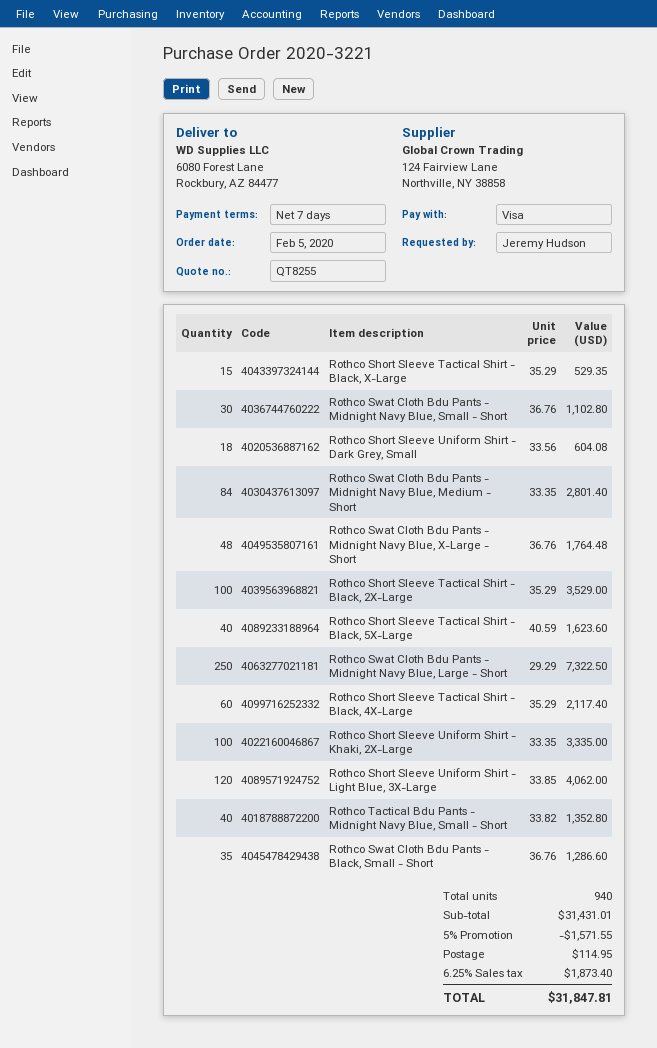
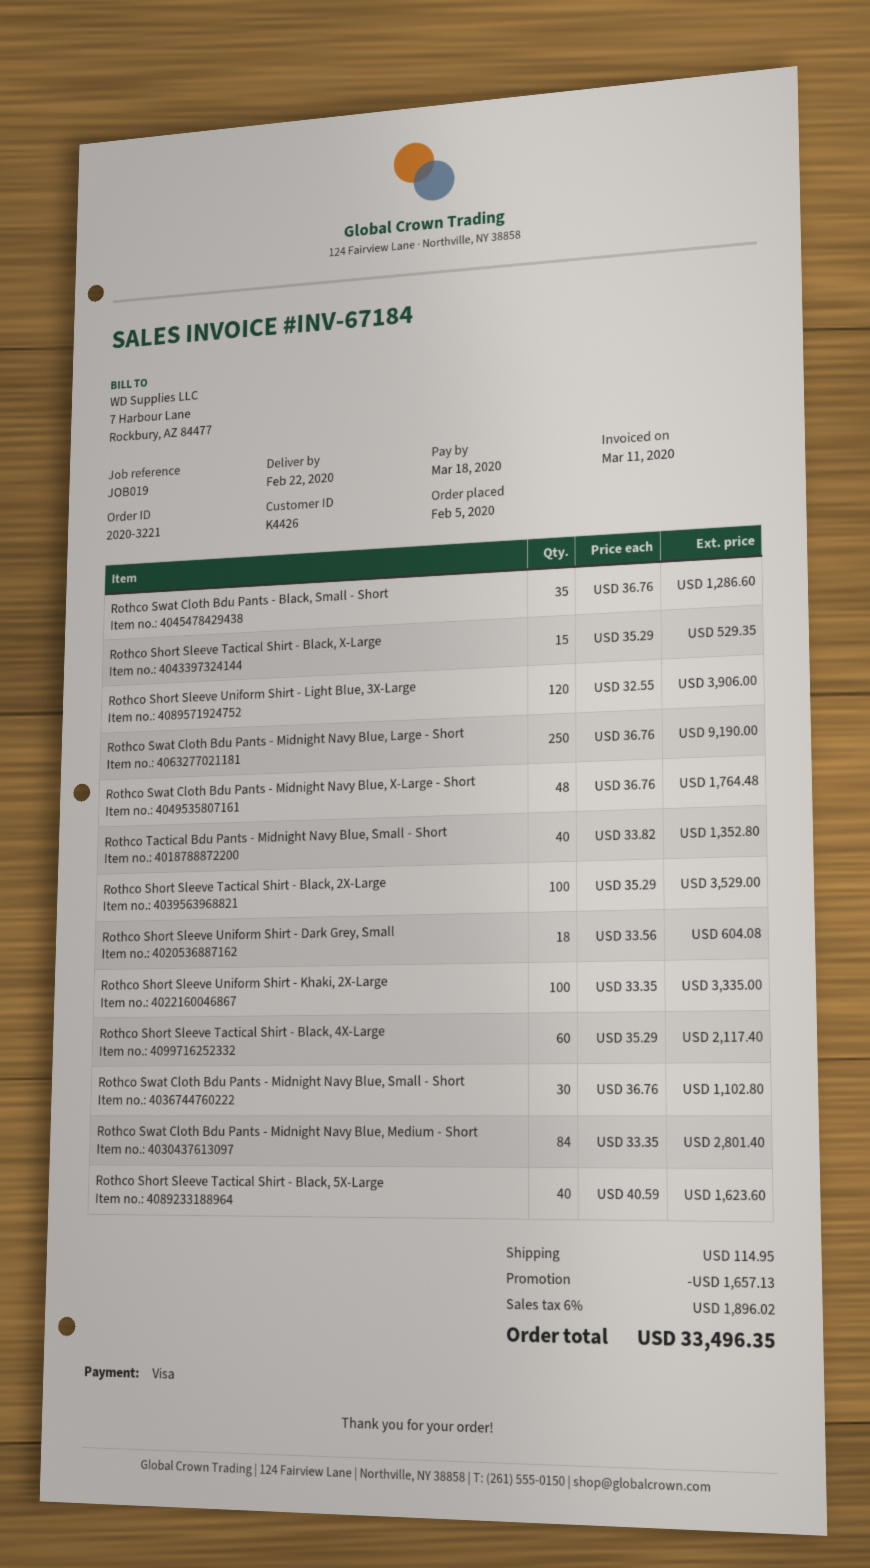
Rothco Swat Cloth Bdu Pants - Midnight Navy Blue, Large - Short: 250 x 29.29 = 7322.50 -> 250 x 36.76 = 9190.00
Rothco Short Sleeve Uniform Shirt - Light Blue, 3X-Large: 120 x 33.85 = 4062.00 -> 120 x 32.55 = 3906.00
discount: 1571.55 -> 1657.13
tax: 6.25% = 1873.40 -> 6% = 1896.02
total: 31847.81 -> 33496.35

